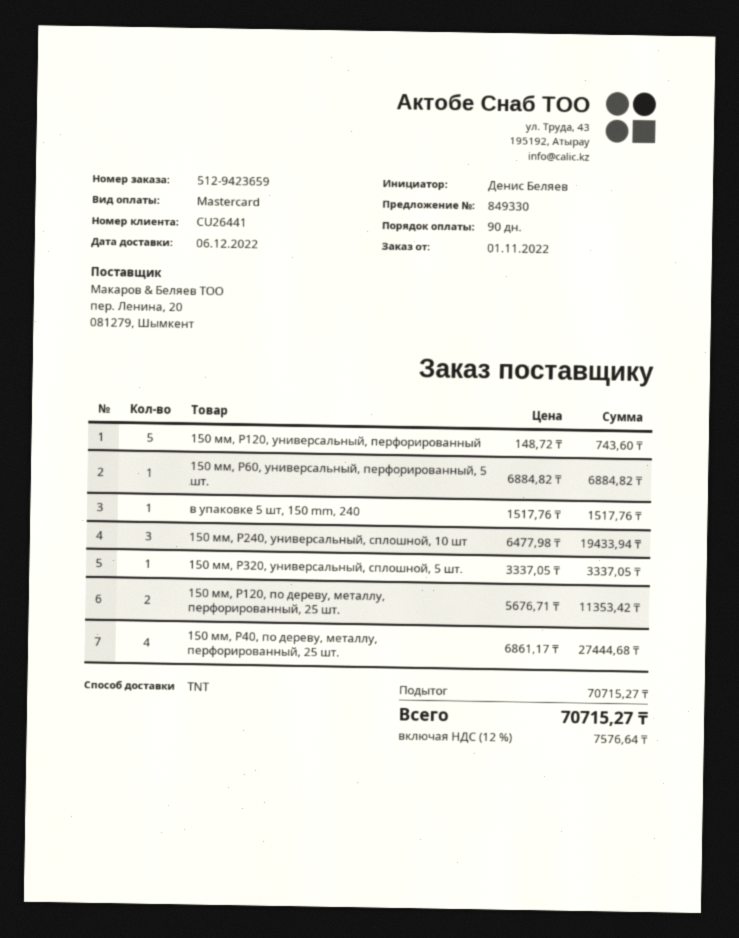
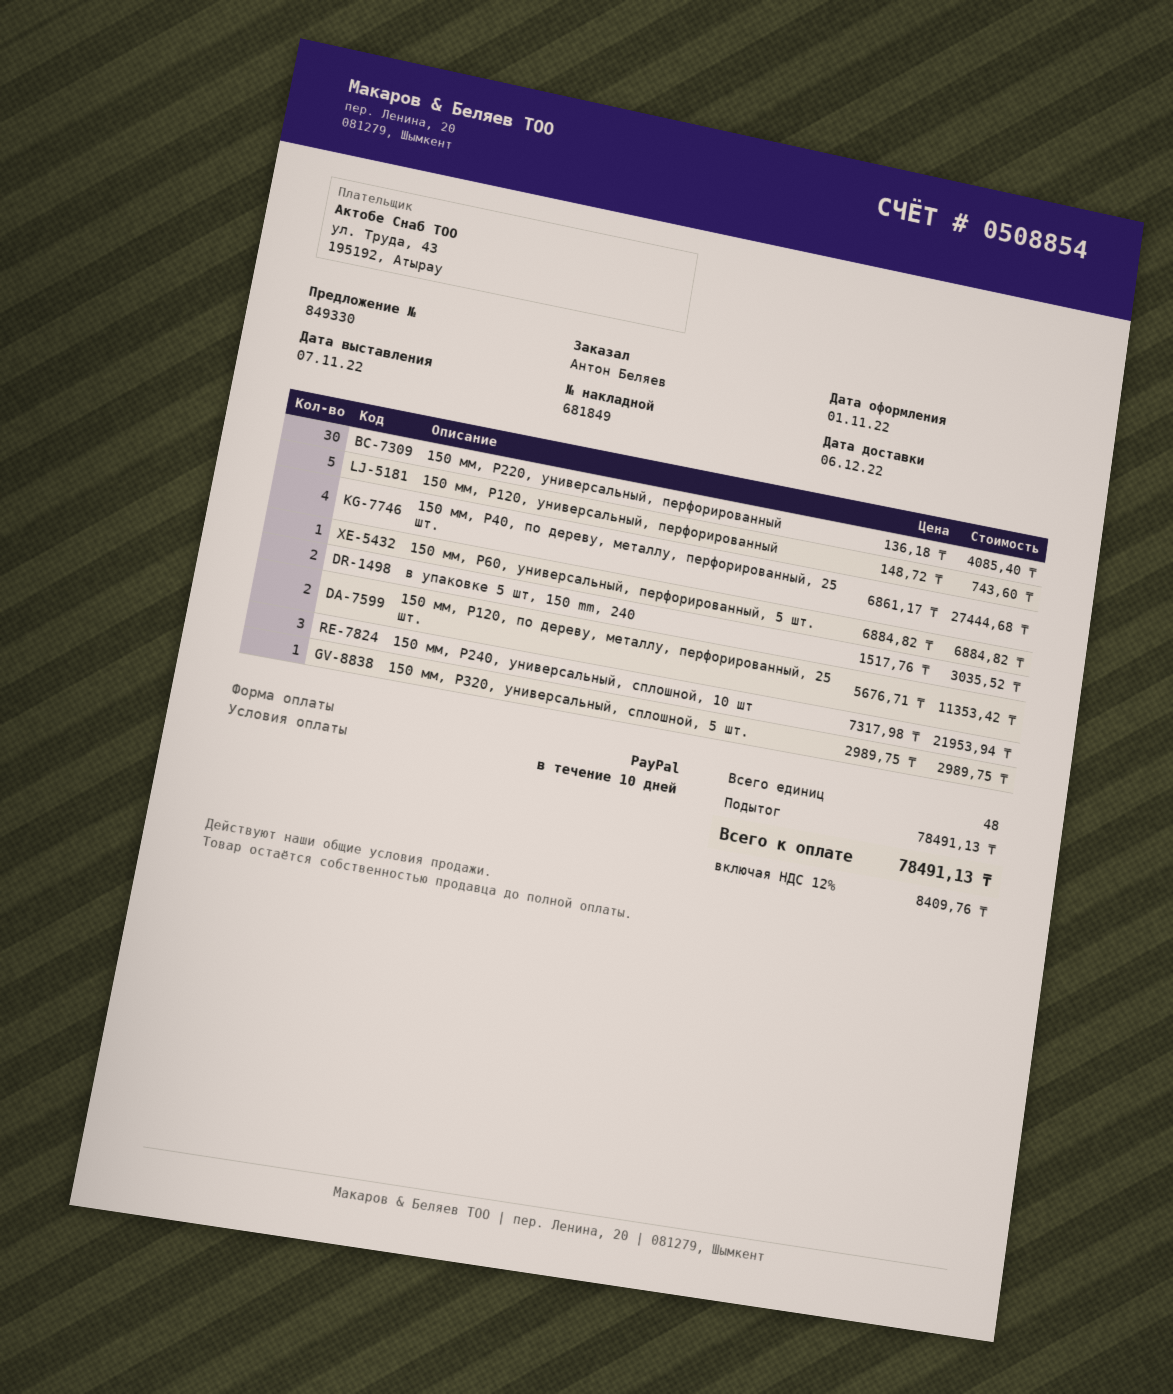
payment terms: 90 days -> 10 days
ordered by: Денис Беляев -> Антон Беляев
payment method: Mastercard -> PayPal
в упаковке 5 шт, 150 mm, 240: 1 x 1517.76 = 1517.76 -> 2 x 1517.76 = 3035.52
150 мм, Р240, универсальный, сплошной, 10 шт: 3 x 6477.98 = 19433.94 -> 3 x 7317.98 = 21953.94
150 мм, P320, универсальный, сплошной, 5 шт.: 1 x 3337.05 = 3337.05 -> 1 x 2989.75 = 2989.75
150 мм, P220, универсальный, перфорированный: none -> 30 x 136.18 = 4085.40
subtotal: 70715.27 -> 78491.13
tax: 12% = 7576.64 -> 12% = 8409.76
total: 70715.27 -> 78491.13

